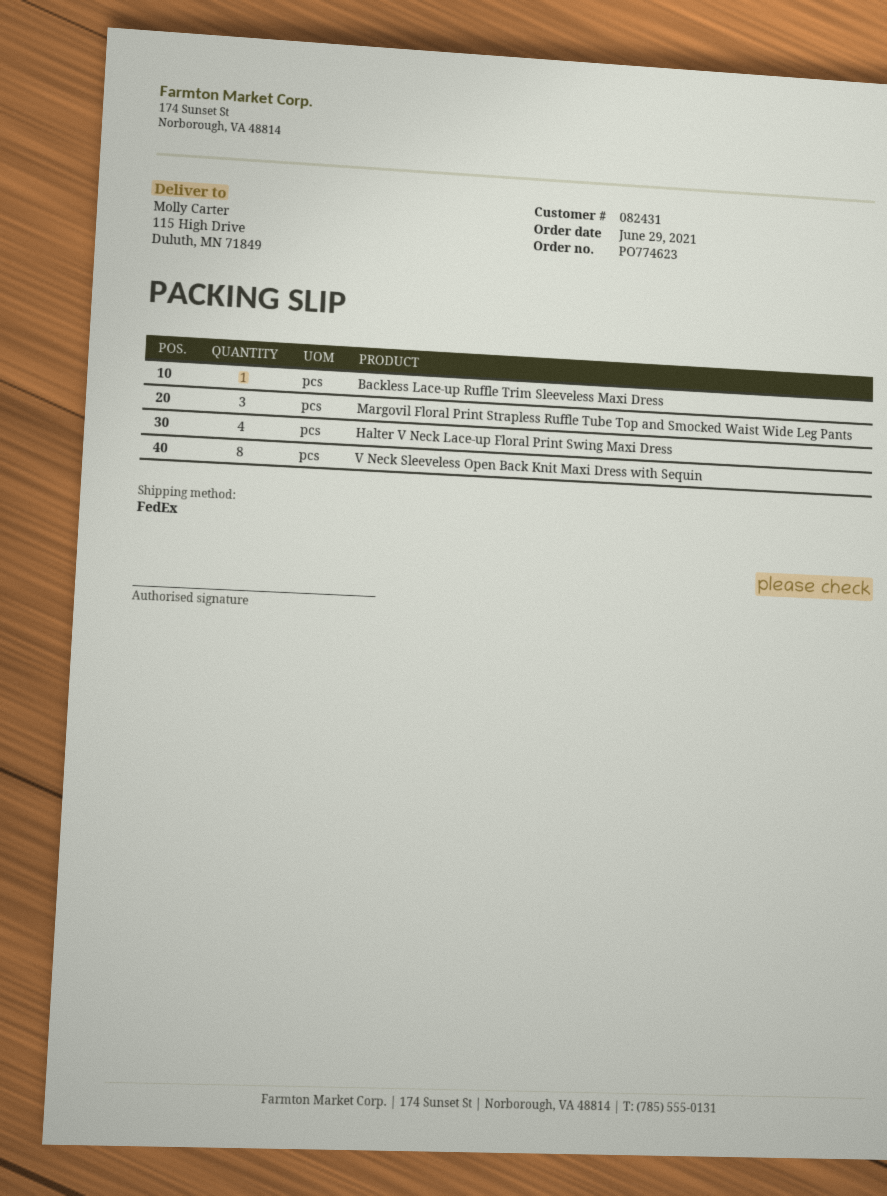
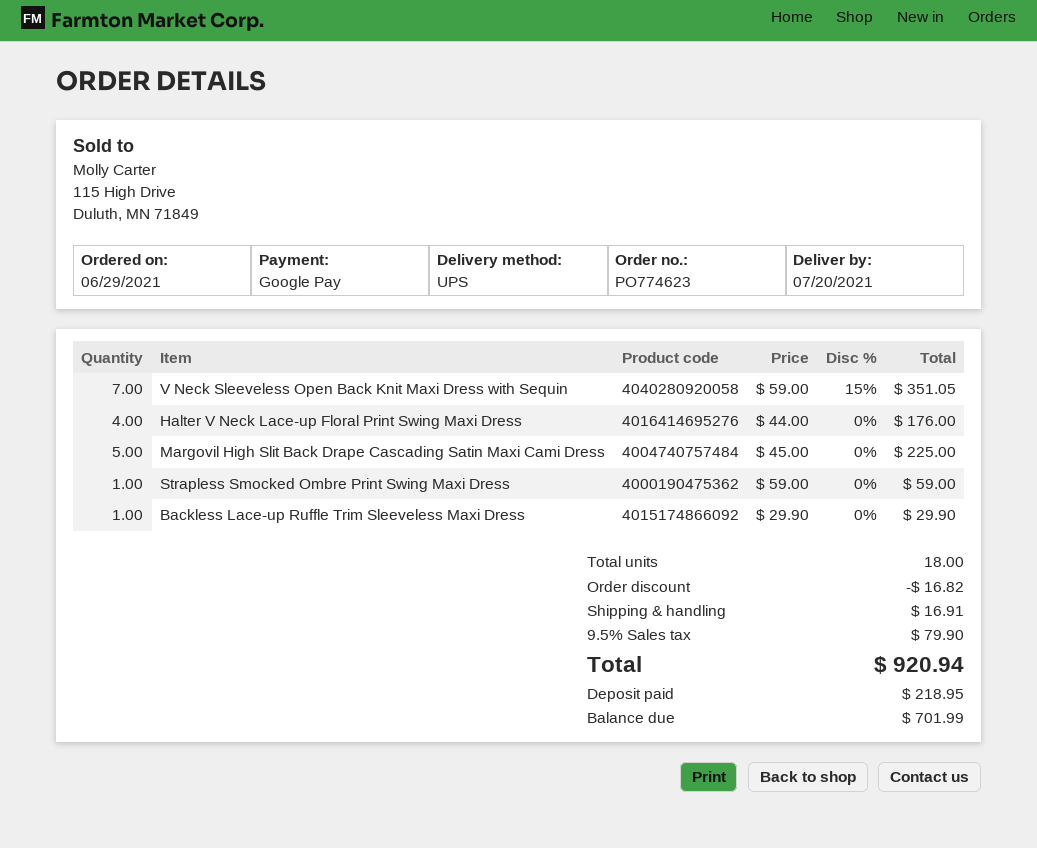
shipping method: FedEx -> UPS
Margovil Floral Print Strapless Ruffle Tube Top and Smocked Waist Wide Leg Pants: 3 -> none
V Neck Sleeveless Open Back Knit Maxi Dress with Sequin: 8 -> 7
Margovil High Slit Back Drape Cascading Satin Maxi Cami Dress: none -> 5
Strapless Smocked Ombre Print Swing Maxi Dress: none -> 1

